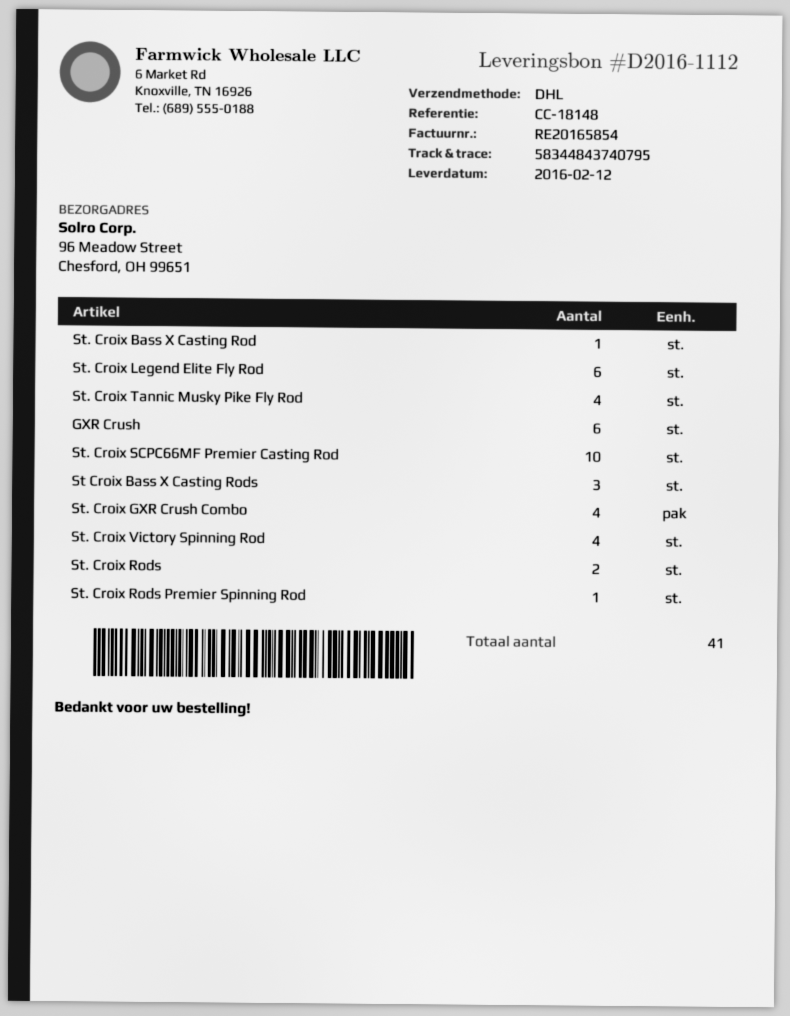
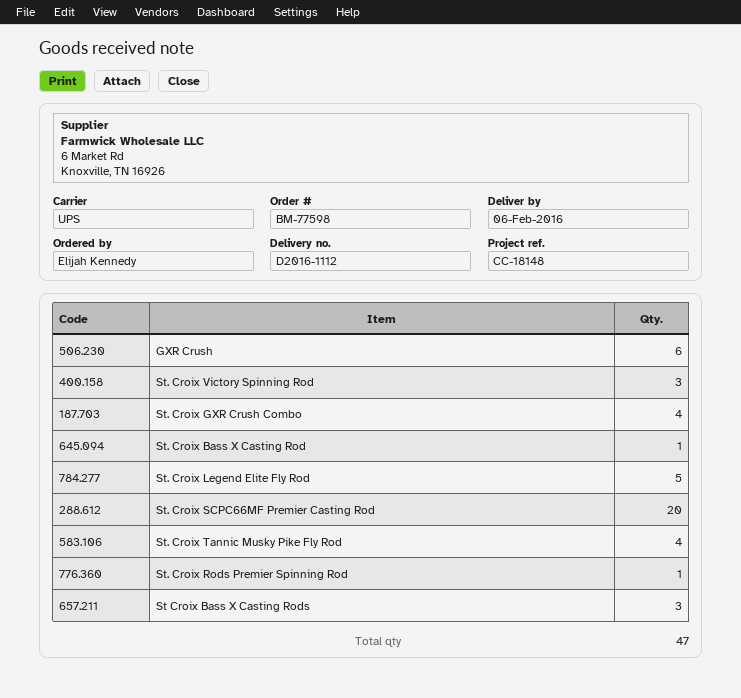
delivery date: 2016-02-12 -> 2016-02-06
shipping method: DHL -> UPS
St. Croix Legend Elite Fly Rod: 6 -> 5
St. Croix SCPC66MF Premier Casting Rod: 10 -> 20
St. Croix Victory Spinning Rod: 4 -> 3
St. Croix Rods: 2 -> none
total quantity: 41 -> 47

